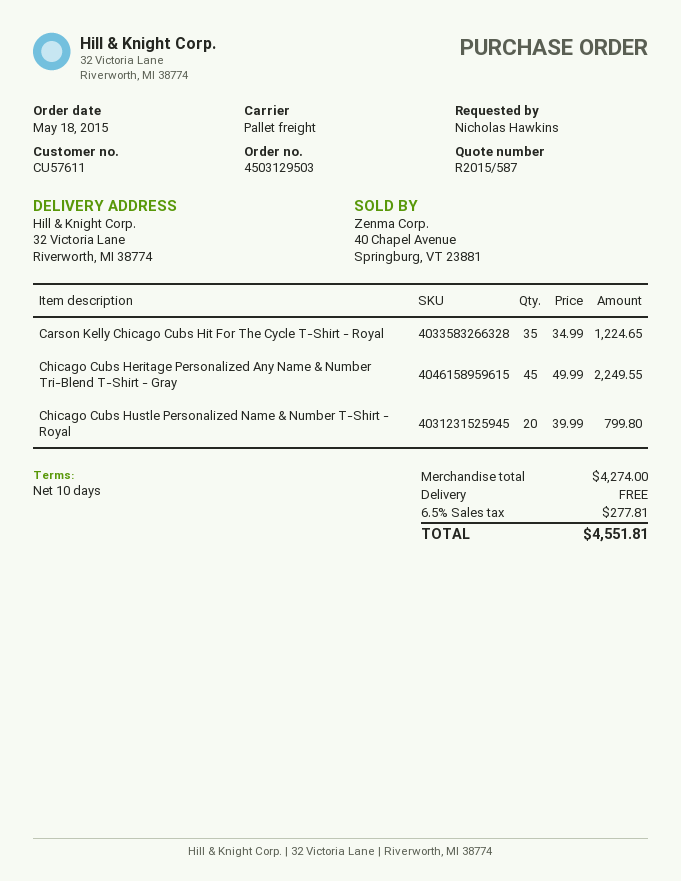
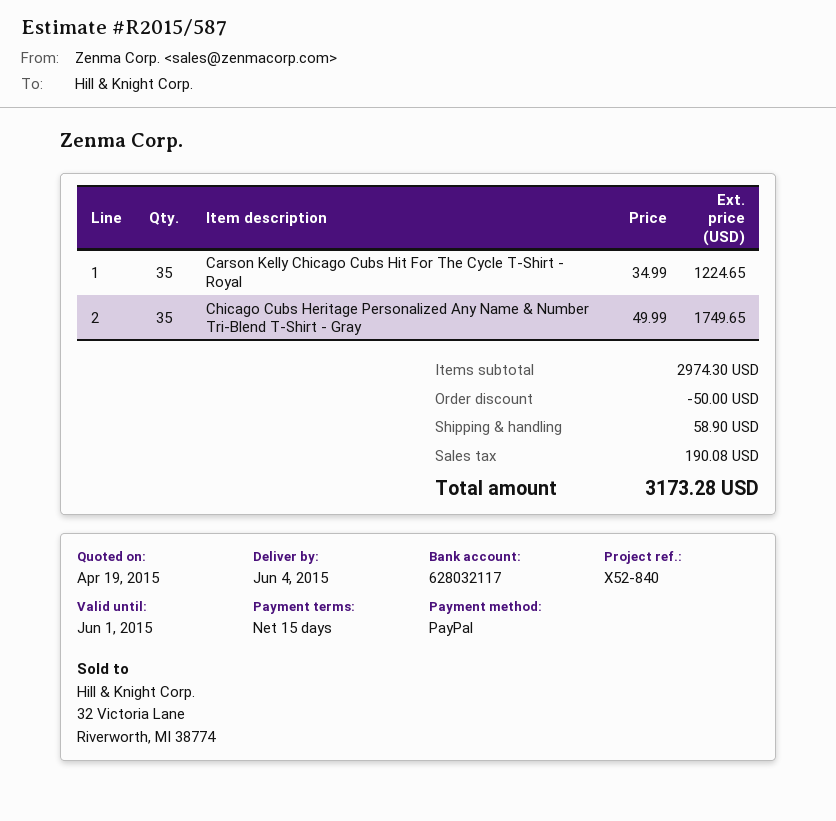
payment terms: 10 days -> 15 days
Chicago Cubs Heritage Personalized Any Name & Number Tri-Blend T-Shirt - Gray: 45 x 49.99 = 2249.55 -> 35 x 49.99 = 1749.65
Chicago Cubs Hustle Personalized Name & Number T-Shirt - Royal: 20 x 39.99 = 799.80 -> none
subtotal: 4274.00 -> 2974.30
discount: none -> 50.00
shipping: 0.00 -> 58.90
tax: 277.81 -> 190.08
total: 4551.81 -> 3173.28

